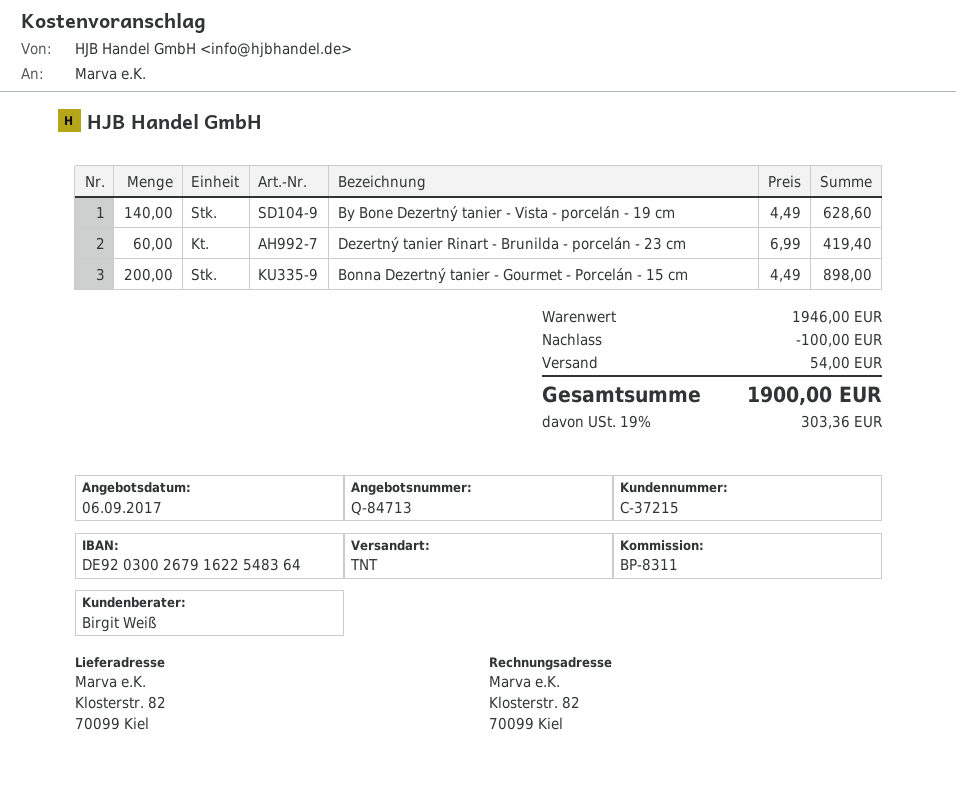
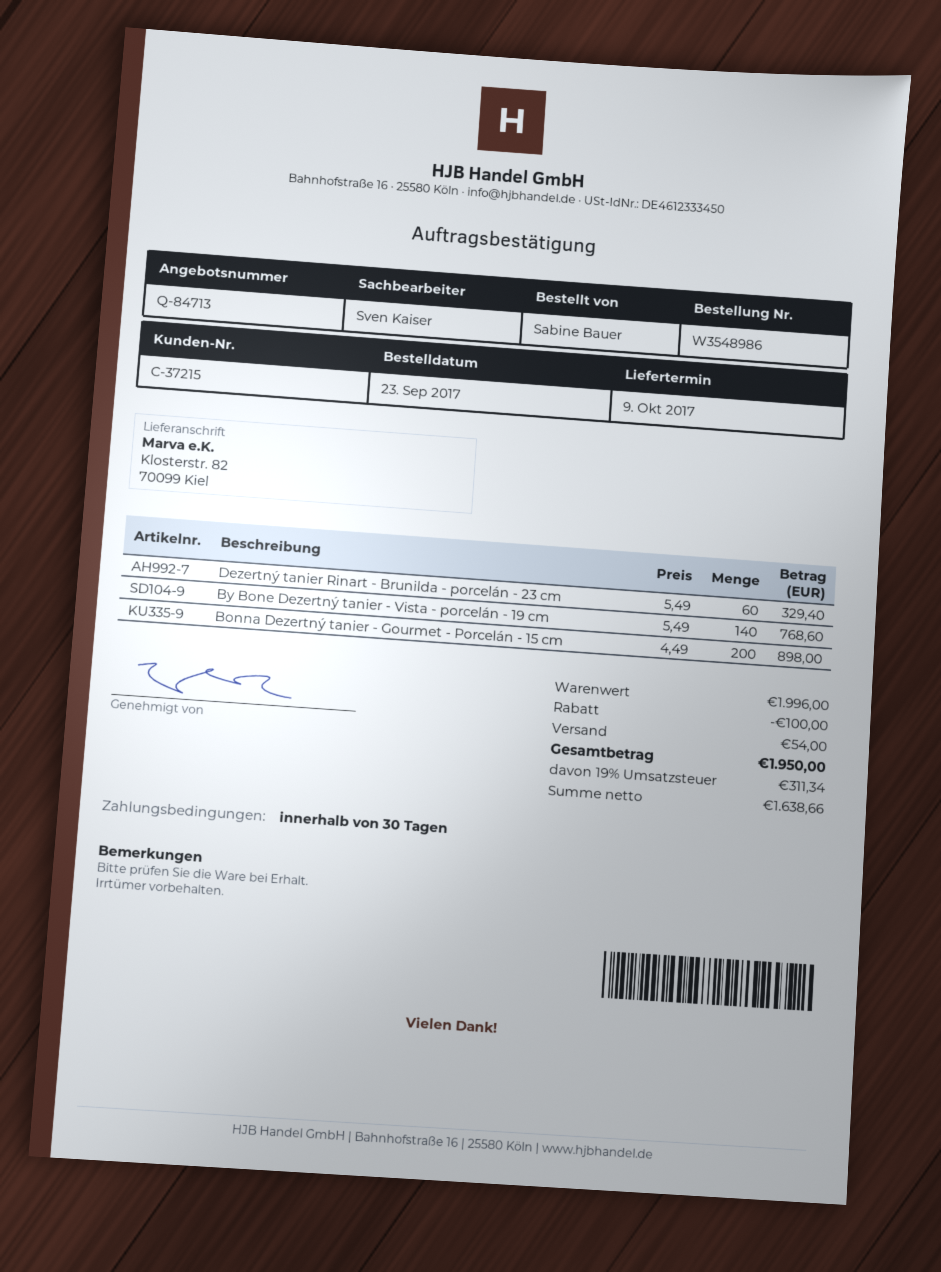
sales rep: Birgit Weiß -> Sven Kaiser
By Bone Dezertný tanier - Vista - porcelán - 19 cm: 140 x 4.49 = 628.60 -> 140 x 5.49 = 768.60
Dezertný tanier Rinart - Brunilda - porcelán - 23 cm: 60 x 6.99 = 419.40 -> 60 x 5.49 = 329.40
subtotal: 1946.00 -> 1996.00
tax: 19% = 303.36 -> 19% = 311.34
total: 1900.00 -> 1950.00

